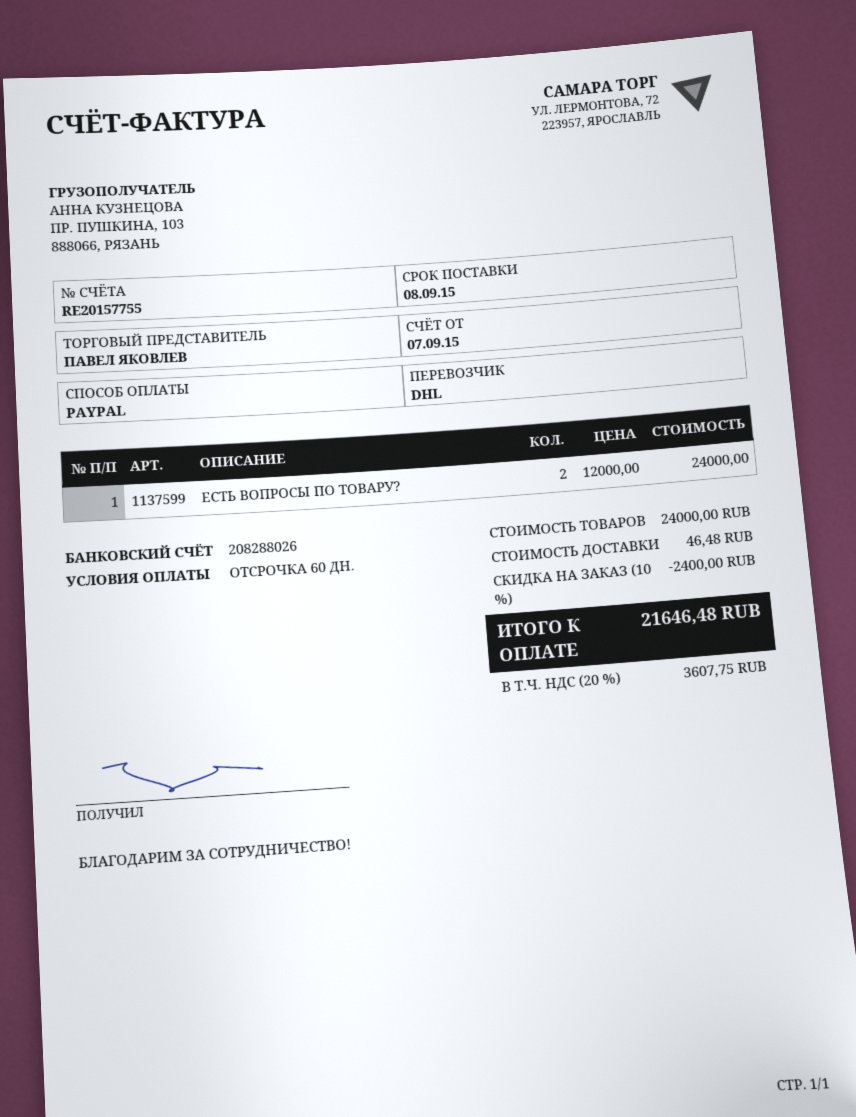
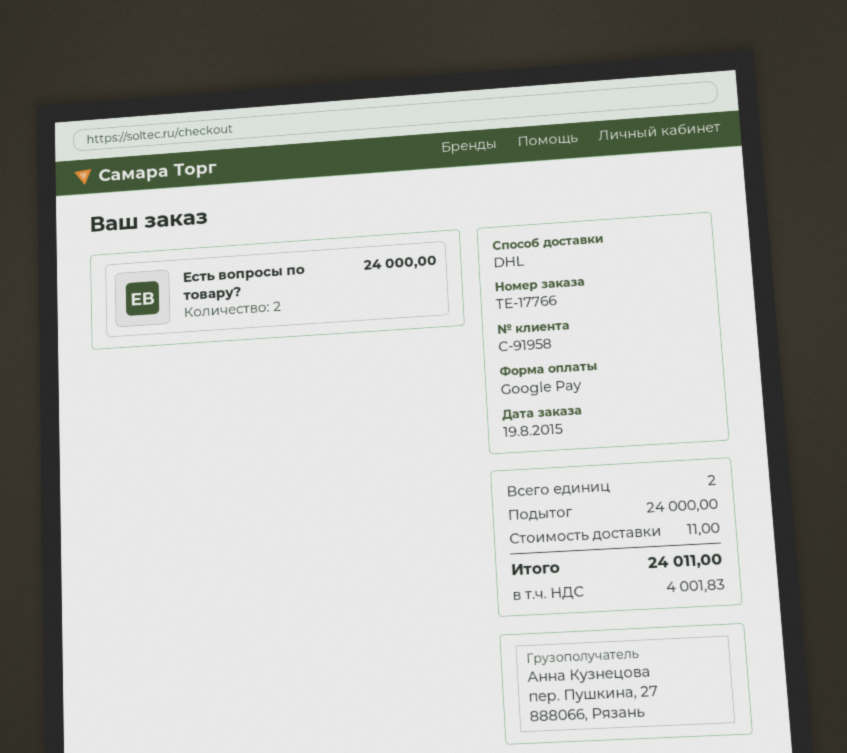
payment method: PayPal -> Google Pay
ship to: ПР. ПУШКИНА, 103, 888066, РЯЗАНЬ -> пер. Пушкина, 27, 888066, Рязань
discount: 10% = 2400.00 -> none
shipping: 46.48 -> 11.00
tax: 3607.75 -> 4001.83
total: 21646.48 -> 24011.00

